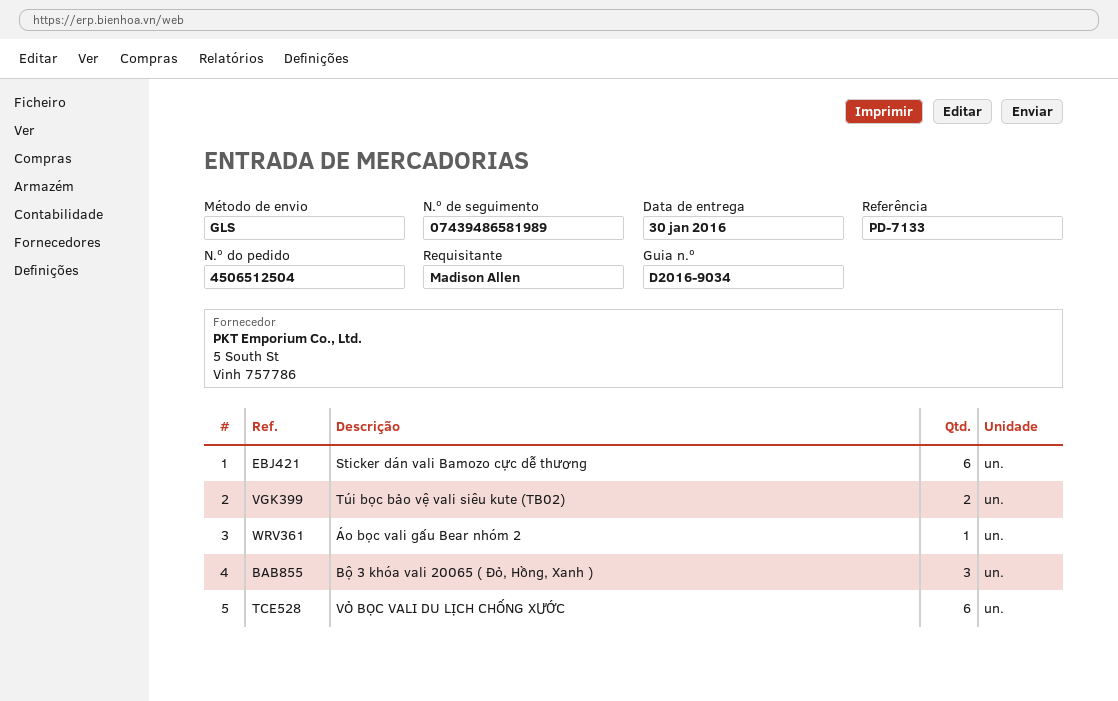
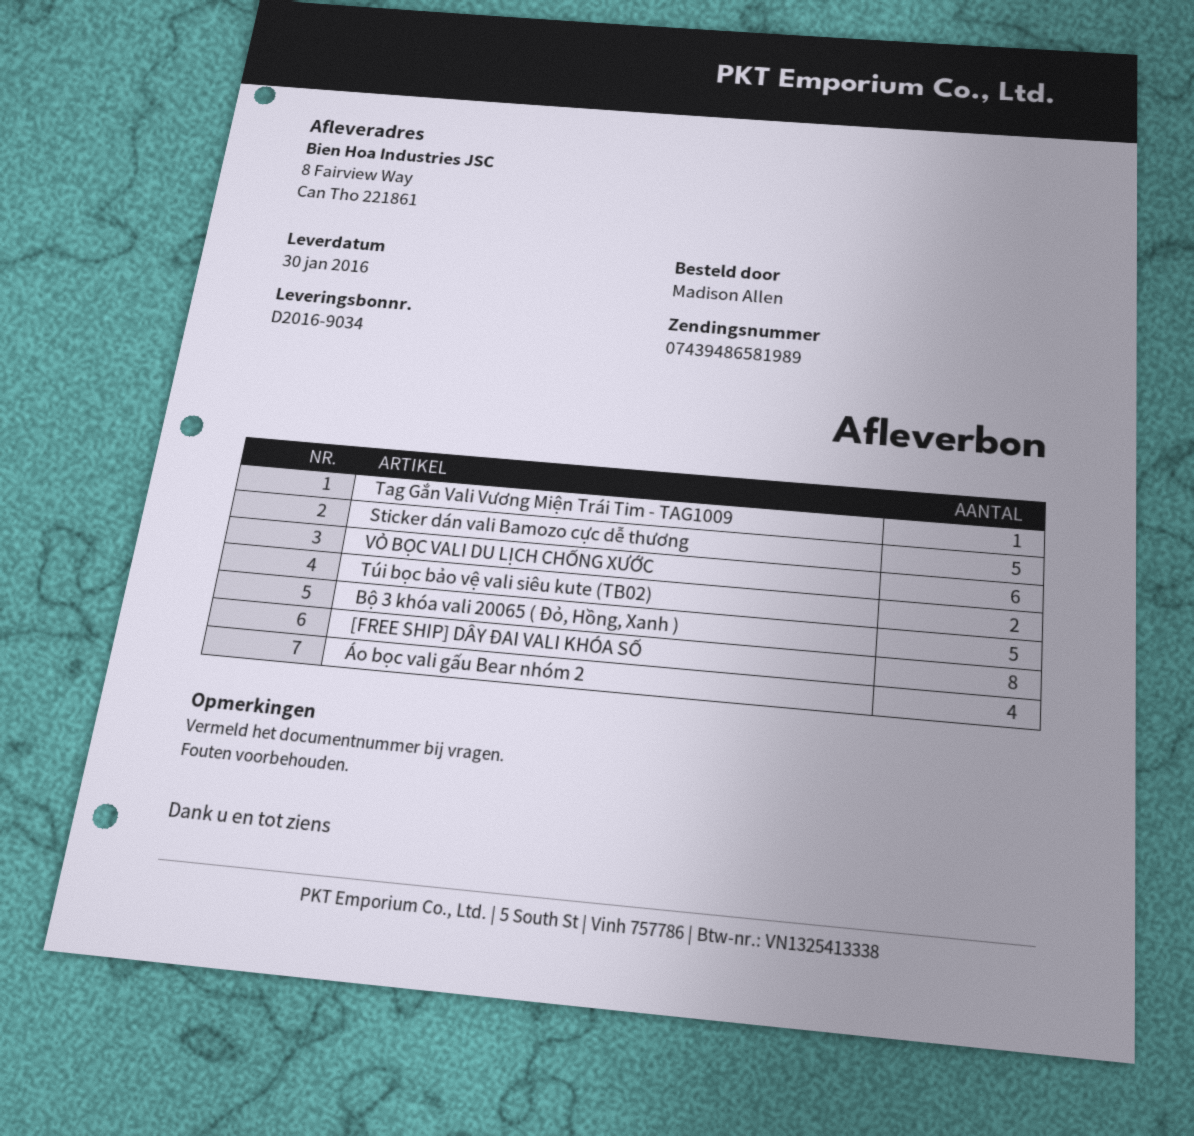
Sticker dán vali Bamozo cực dễ thương: 6 -> 5
Áo bọc vali gấu Bear nhóm 2: 1 -> 4
Bộ 3 khóa vali 20065 ( Đỏ, Hồng, Xanh ): 3 -> 5
Tag Gắn Vali Vương Miện Trái Tim - TAG1009: none -> 1
[FREE SHIP] DÂY ĐAI VALI KHÓA SỐ: none -> 8

